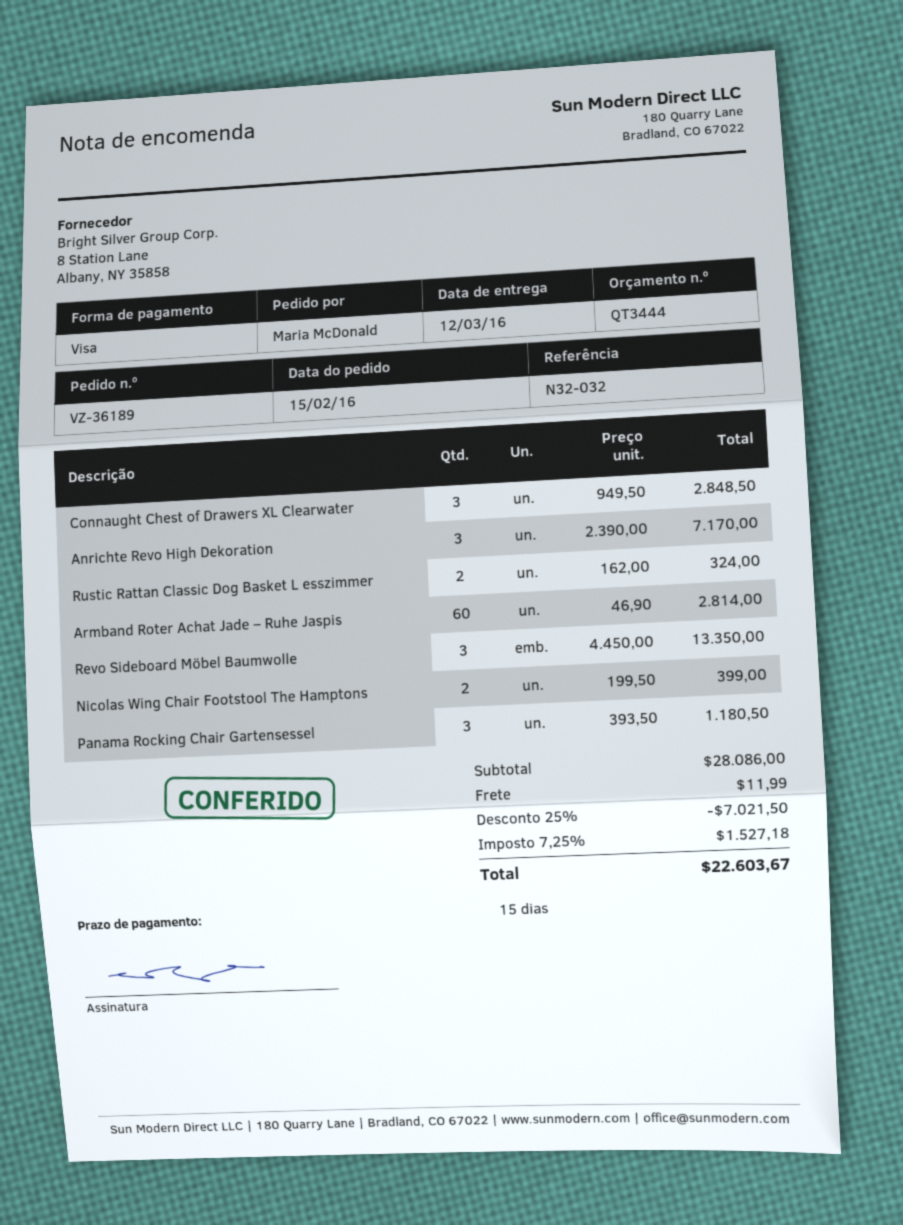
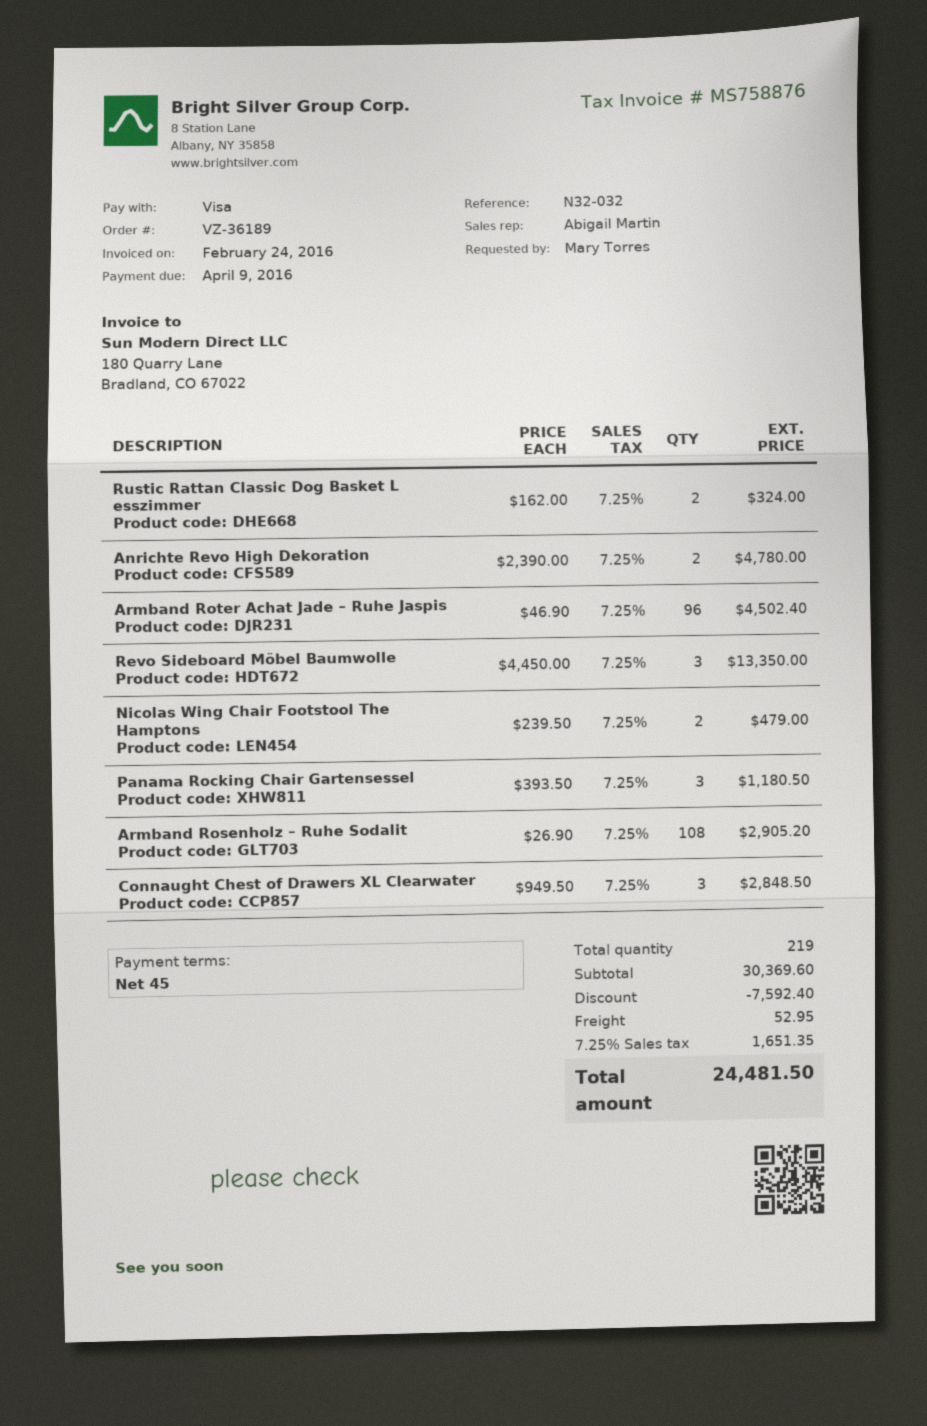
payment terms: 15 days -> 45 days
ordered by: Maria McDonald -> Mary Torres
Anrichte Revo High Dekoration: 3 x 2390.00 = 7170.00 -> 2 x 2390.00 = 4780.00
Armband Roter Achat Jade – Ruhe Jaspis: 60 x 46.90 = 2814.00 -> 96 x 46.90 = 4502.40
Nicolas Wing Chair Footstool The Hamptons: 2 x 199.50 = 399.00 -> 2 x 239.50 = 479.00
Armband Rosenholz – Ruhe Sodalit: none -> 108 x 26.90 = 2905.20
subtotal: 28086.00 -> 30369.60
discount: 7021.50 -> 7592.40
shipping: 11.99 -> 52.95
tax: 7.25% = 1527.18 -> 7.25% = 1651.35
total: 22603.67 -> 24481.50

